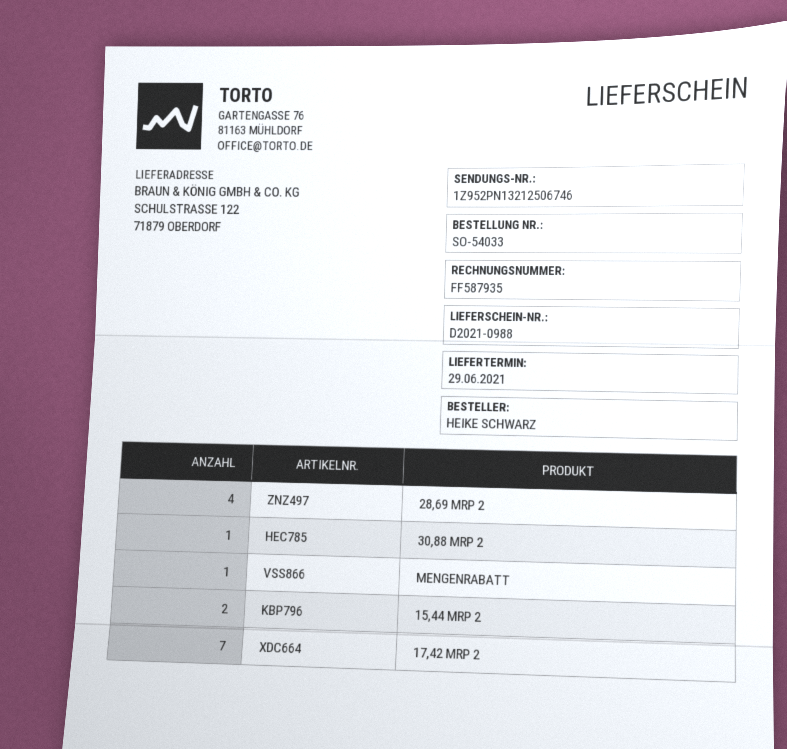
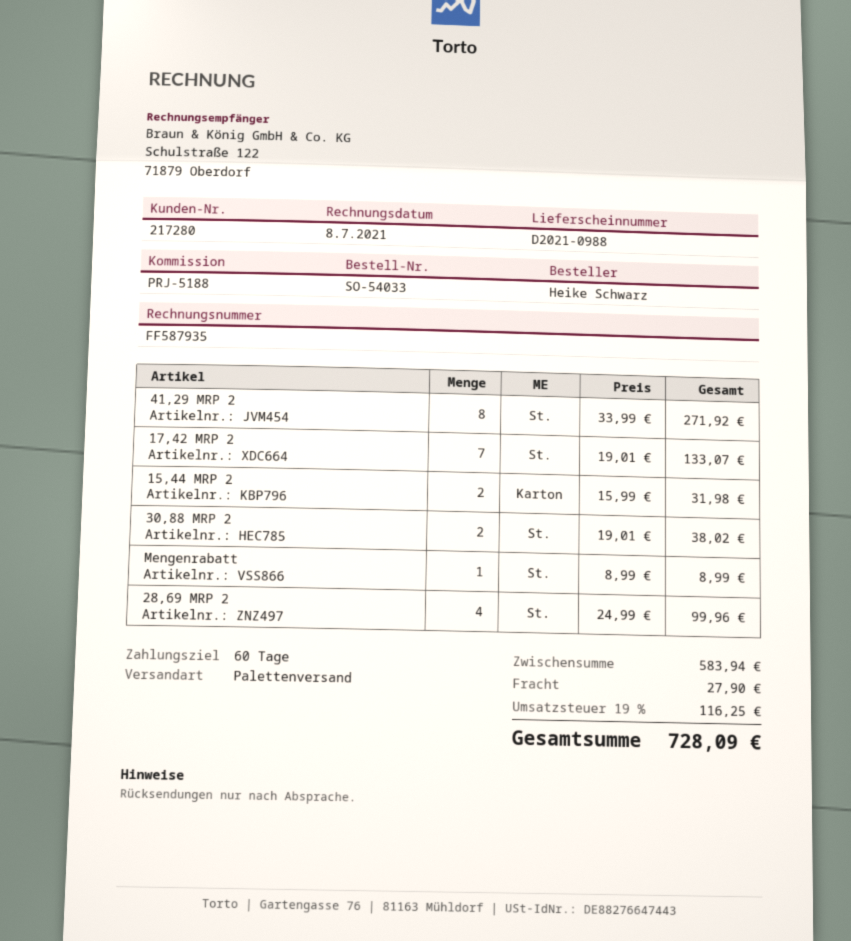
30,88 MRP 2: 1 -> 2
41,29 MRP 2: none -> 8

